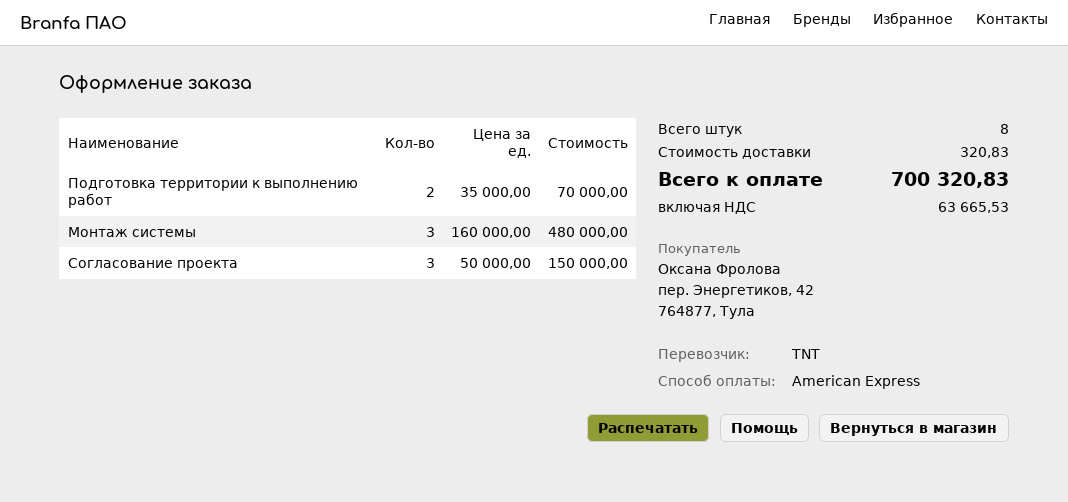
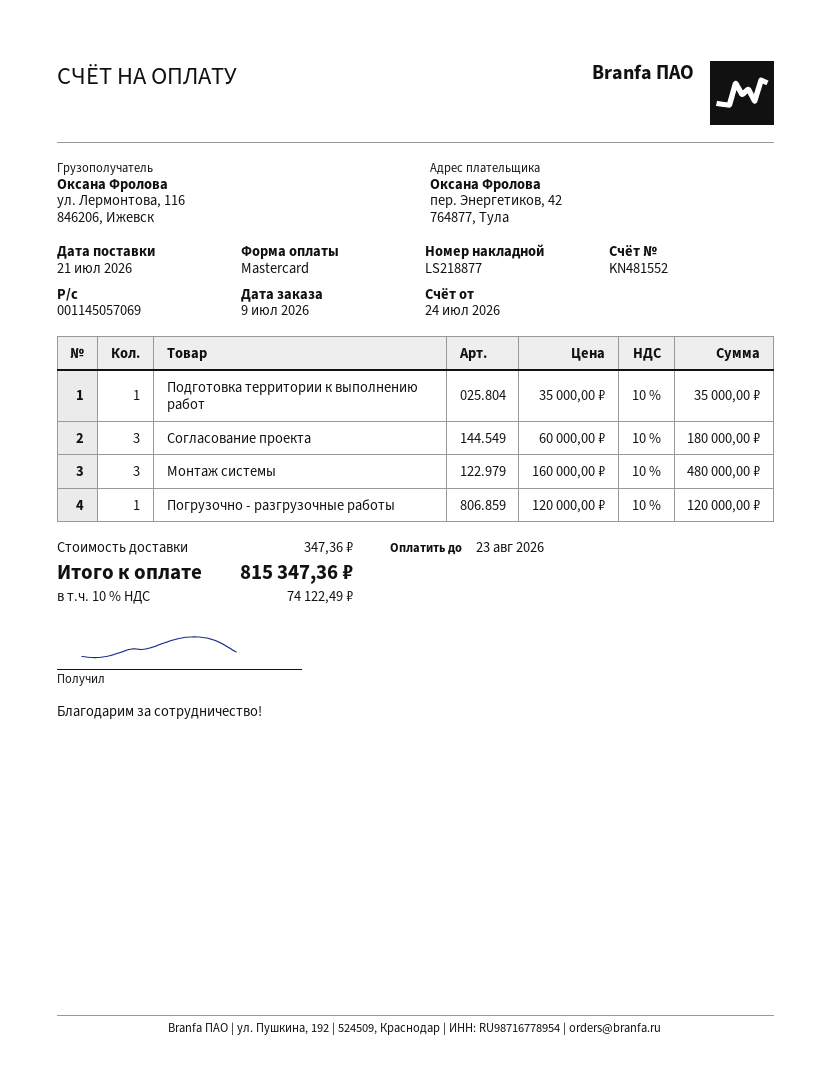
payment method: American Express -> Mastercard
Подготовка территории к выполнению работ: 2 x 35000.00 = 70000.00 -> 1 x 35000.00 = 35000.00
Согласование проекта: 3 x 50000.00 = 150000.00 -> 3 x 60000.00 = 180000.00
Погрузочно - разгрузочные работы: none -> 1 x 120000.00 = 120000.00
shipping: 320.83 -> 347.36
tax: 63665.53 -> 74122.49
total: 700320.83 -> 815347.36

